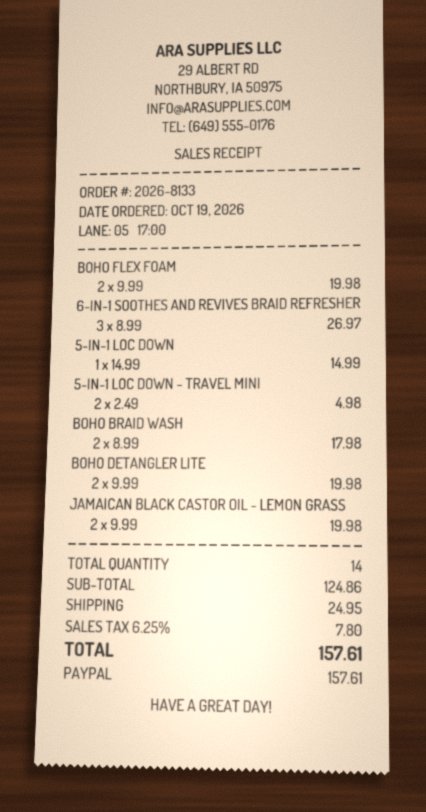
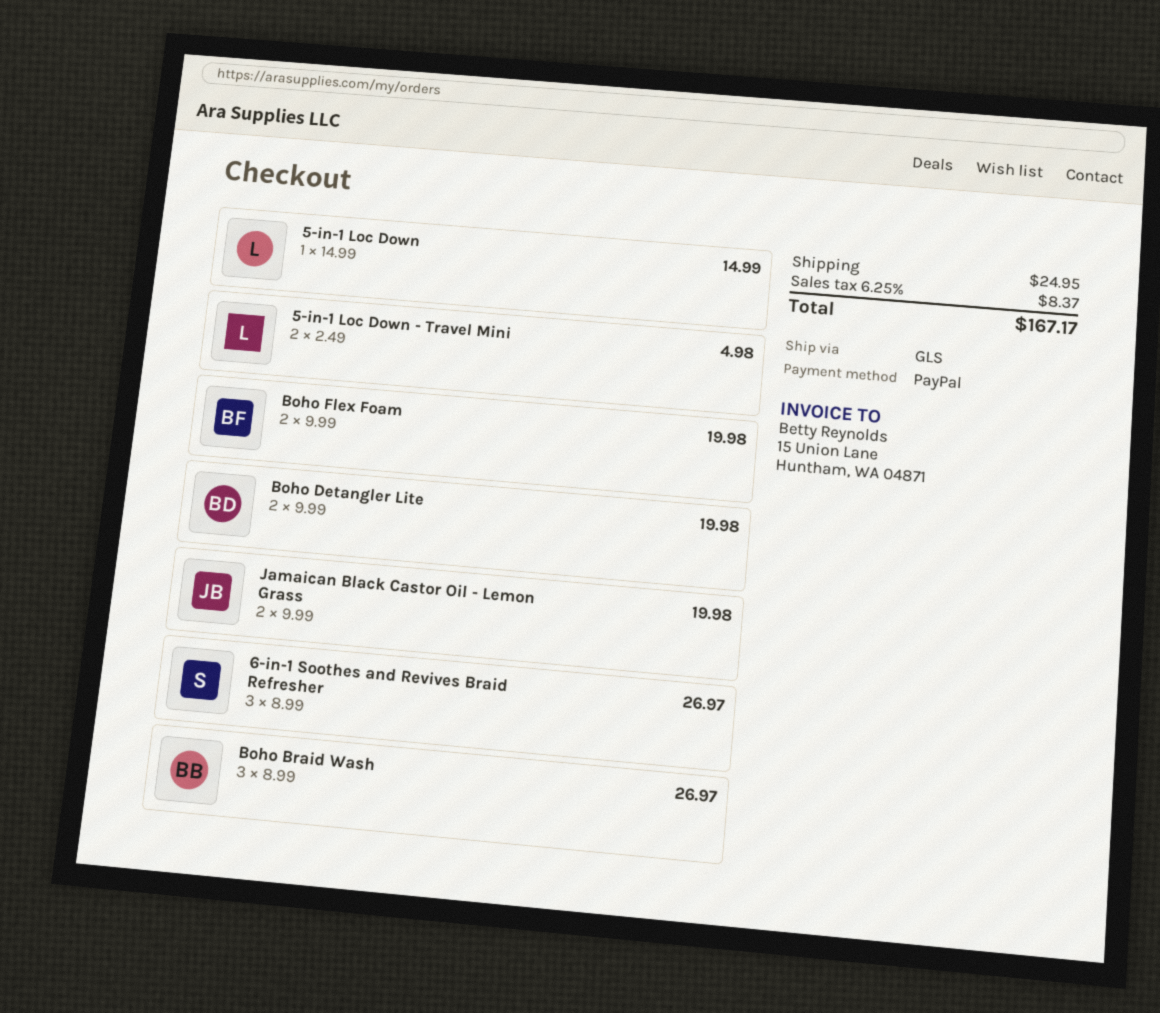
BOHO BRAID WASH: 2 x 8.99 = 17.98 -> 3 x 8.99 = 26.97
tax: 6.25% = 7.80 -> 6.25% = 8.37
total: 157.61 -> 167.17

